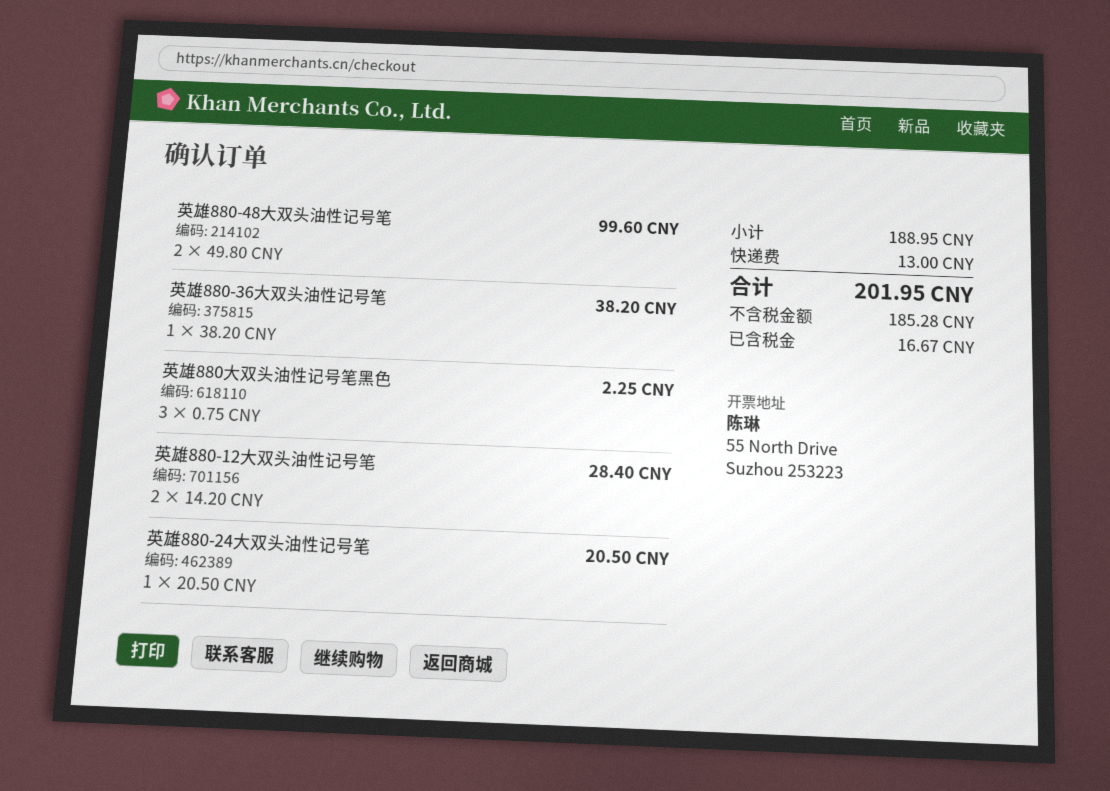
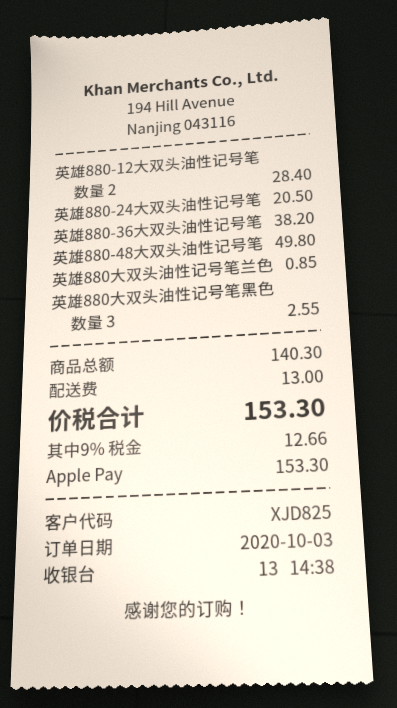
英雄880-48大双头油性记号笔: 2 for 99.60 -> 1 for 49.80
英雄880大双头油性记号笔黑色: 3 for 2.25 -> 3 for 2.55
英雄880大双头油性记号笔兰色: none -> 1 for 0.85
subtotal: 188.95 -> 140.30
tax: 16.67 -> 12.66
total: 201.95 -> 153.30

